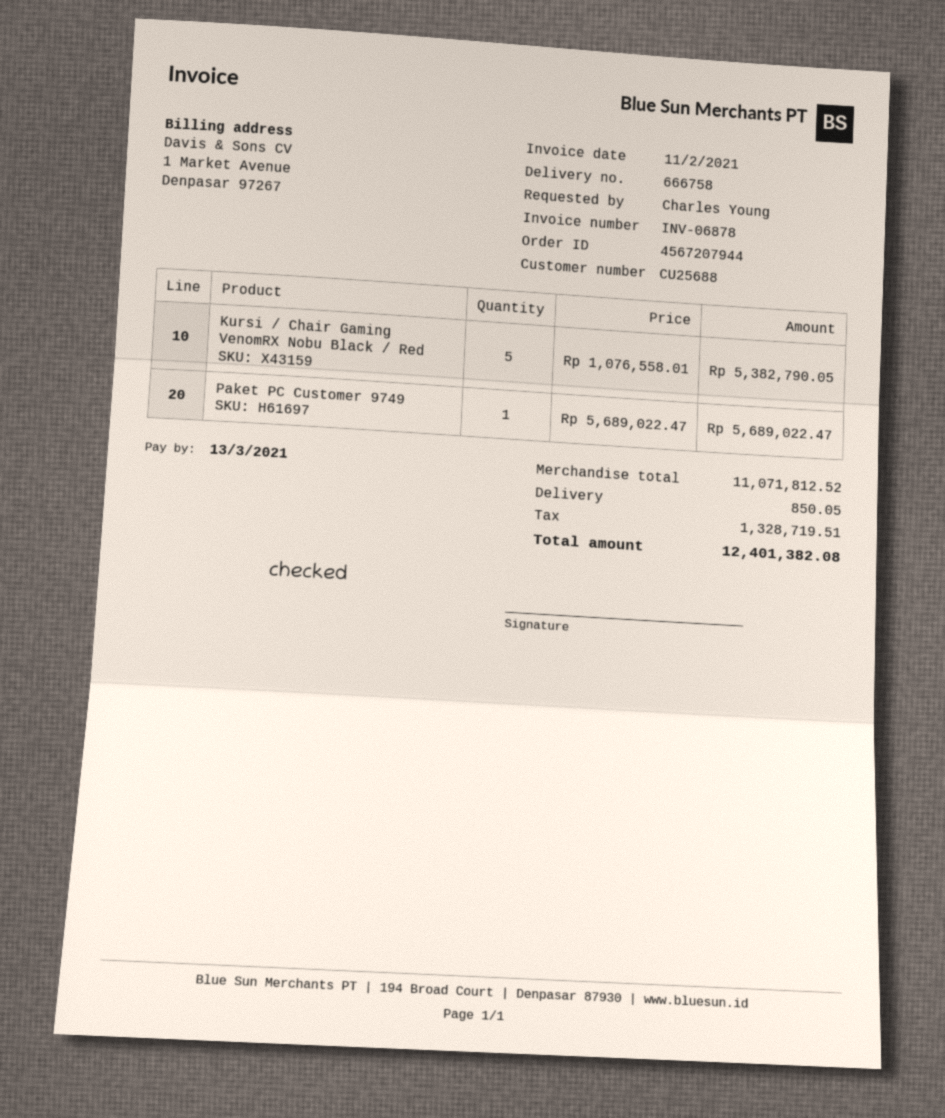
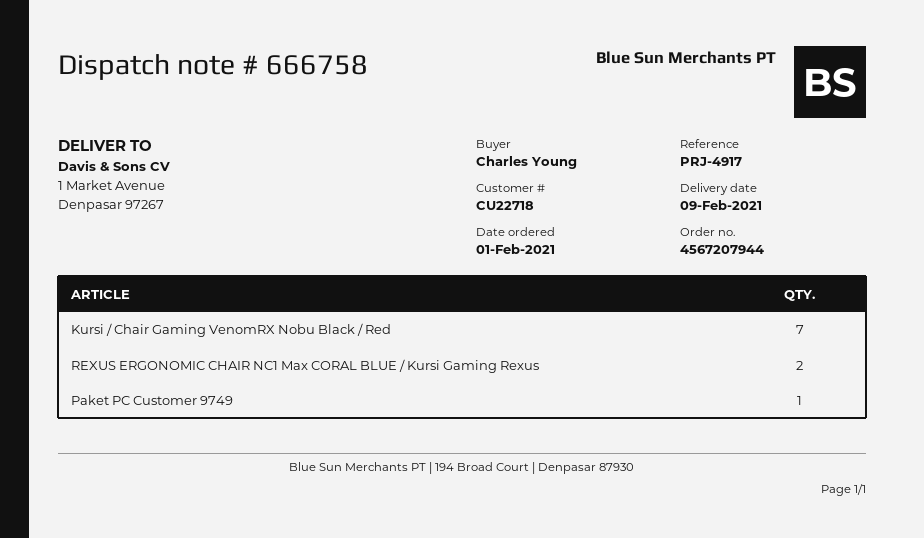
customer number: CU25688 -> CU22718
Kursi / Chair Gaming VenomRX Nobu Black / Red: 5 -> 7
REXUS ERGONOMIC CHAIR NC1 Max CORAL BLUE / Kursi Gaming Rexus: none -> 2

